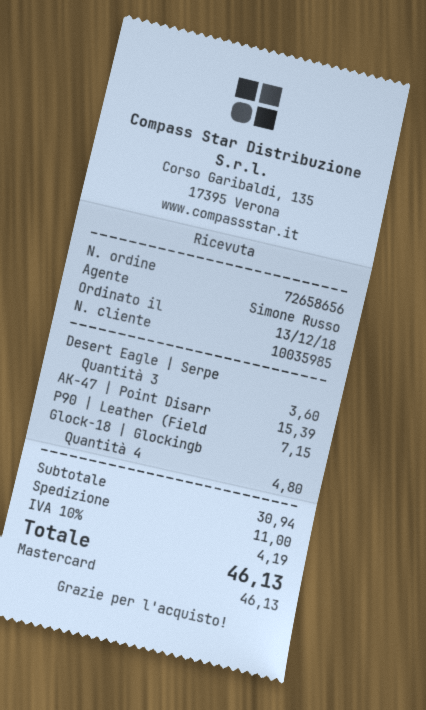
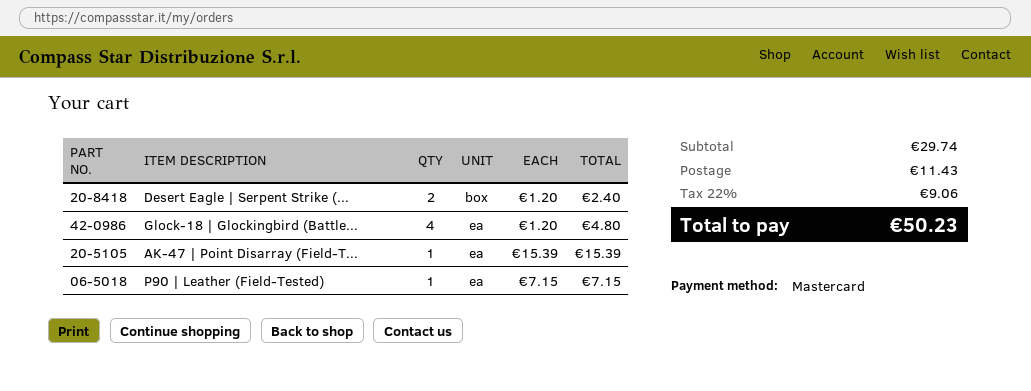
Desert Eagle | Serpe: 3 for 3.60 -> 2 for 2.40
subtotal: 30.94 -> 29.74
shipping: 11.00 -> 11.43
tax: 10% = 4.19 -> 22% = 9.06
total: 46.13 -> 50.23

